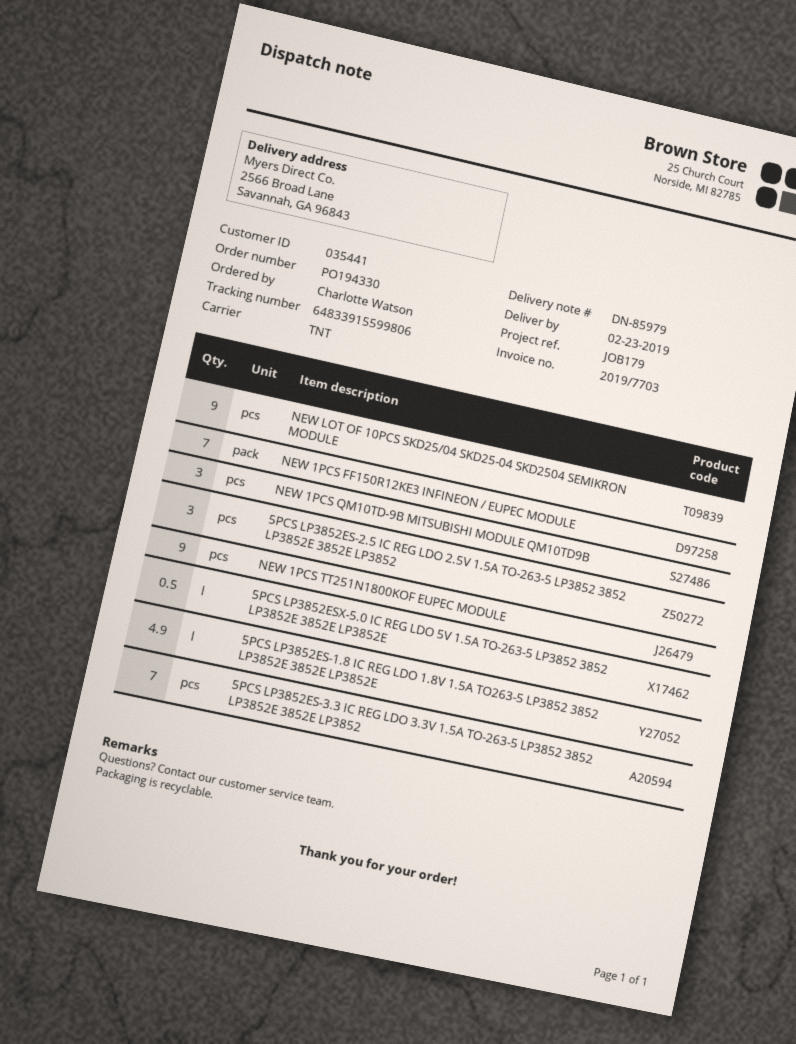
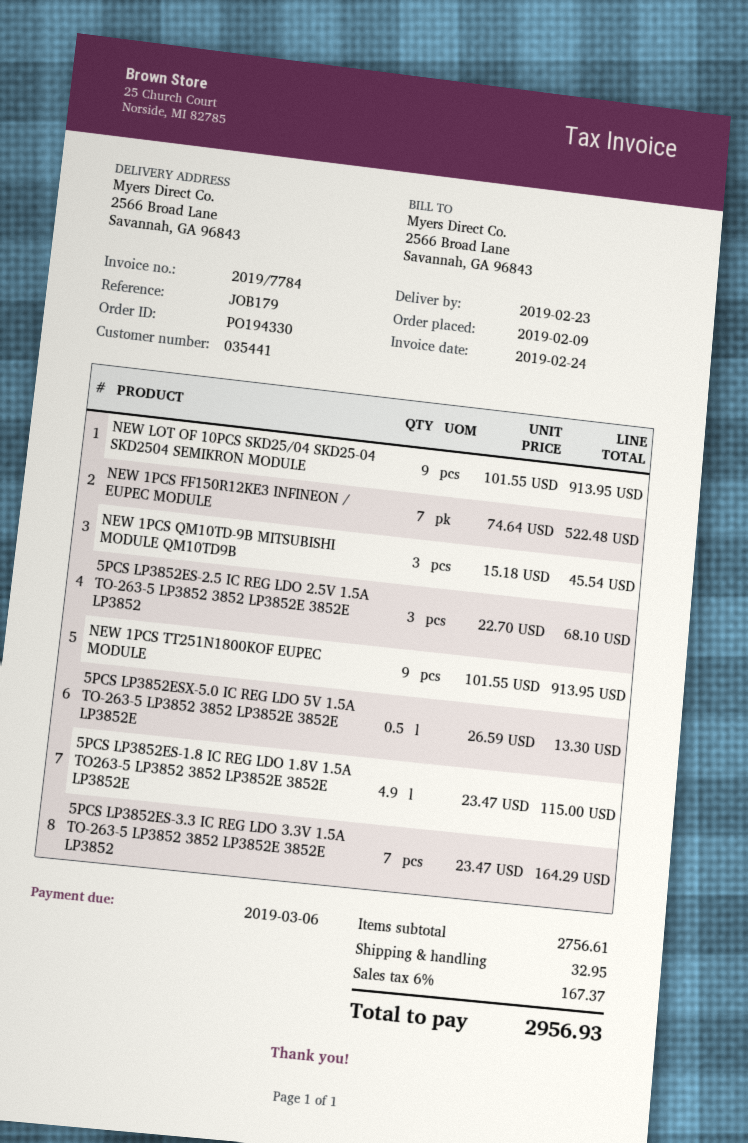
invoice number: 2019/7703 -> 2019/7784

